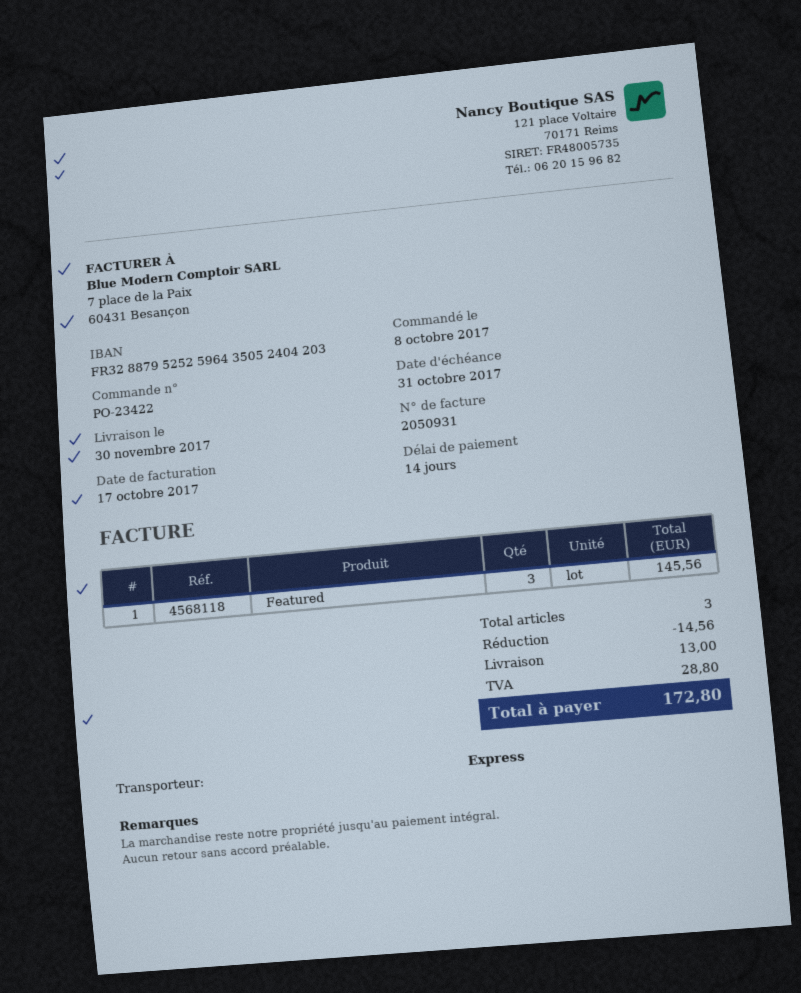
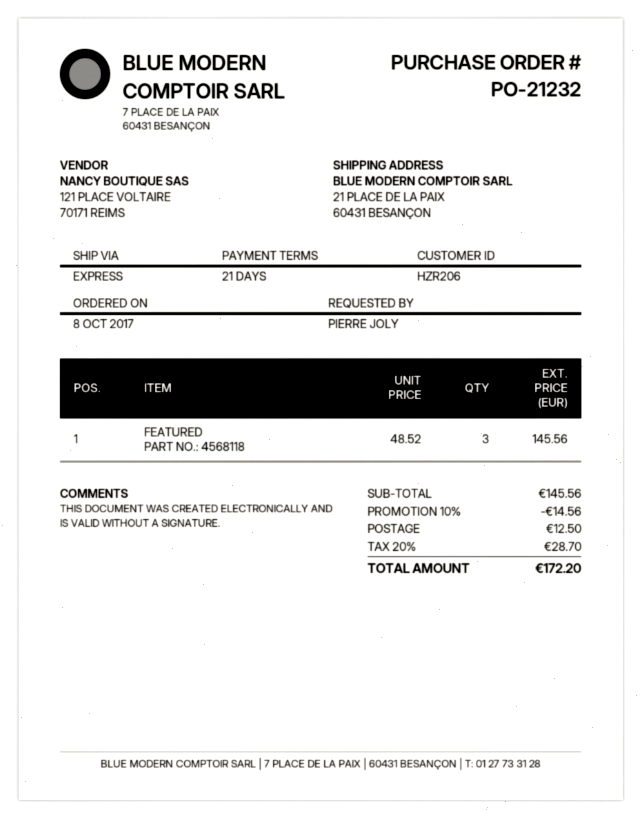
order number: PO-23422 -> PO-21232
payment terms: 14 days -> 21 days
shipping: 13.00 -> 12.50
tax: 28.80 -> 28.70
total: 172.80 -> 172.20

